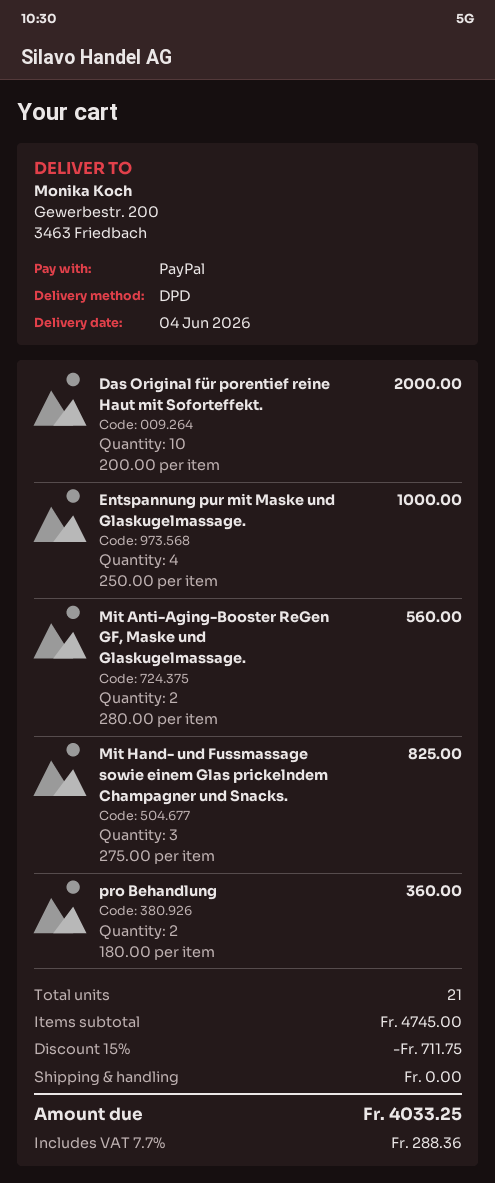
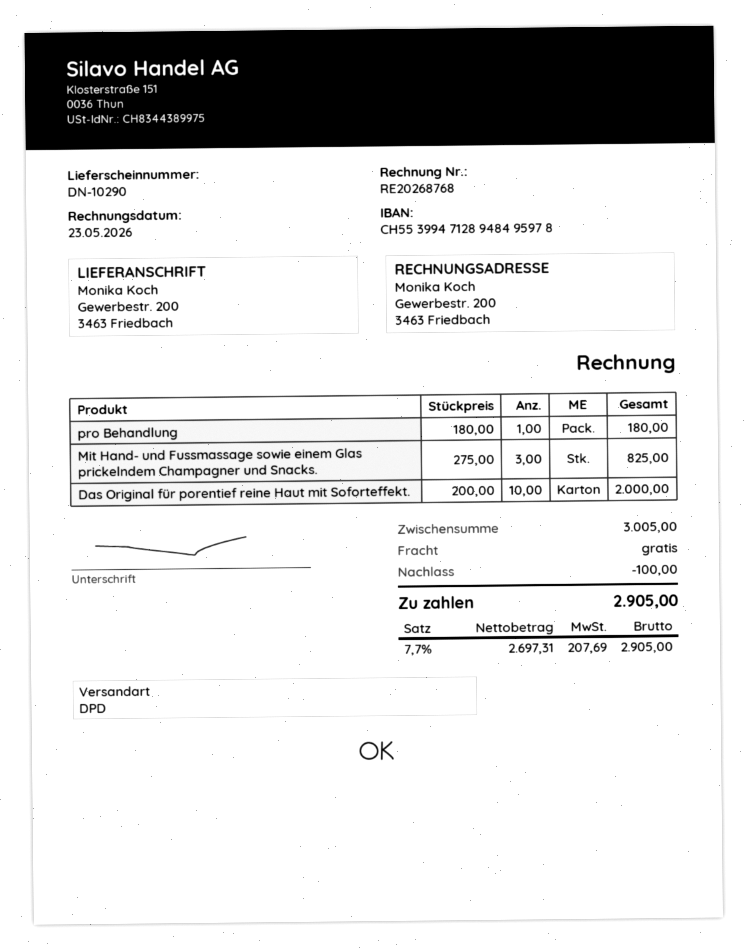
Entspannung pur mit Maske und Glaskugelmassage.: 4 x 250.00 = 1000.00 -> none
Mit Anti-Aging-Booster ReGen GF, Maske und Glaskugelmassage.: 2 x 280.00 = 560.00 -> none
pro Behandlung: 2 x 180.00 = 360.00 -> 1 x 180.00 = 180.00
subtotal: 4745.00 -> 3005.00
discount: 711.75 -> 100.00
tax: 7.7% = 288.36 -> 7.7% = 207.69
total: 4033.25 -> 2905.00

